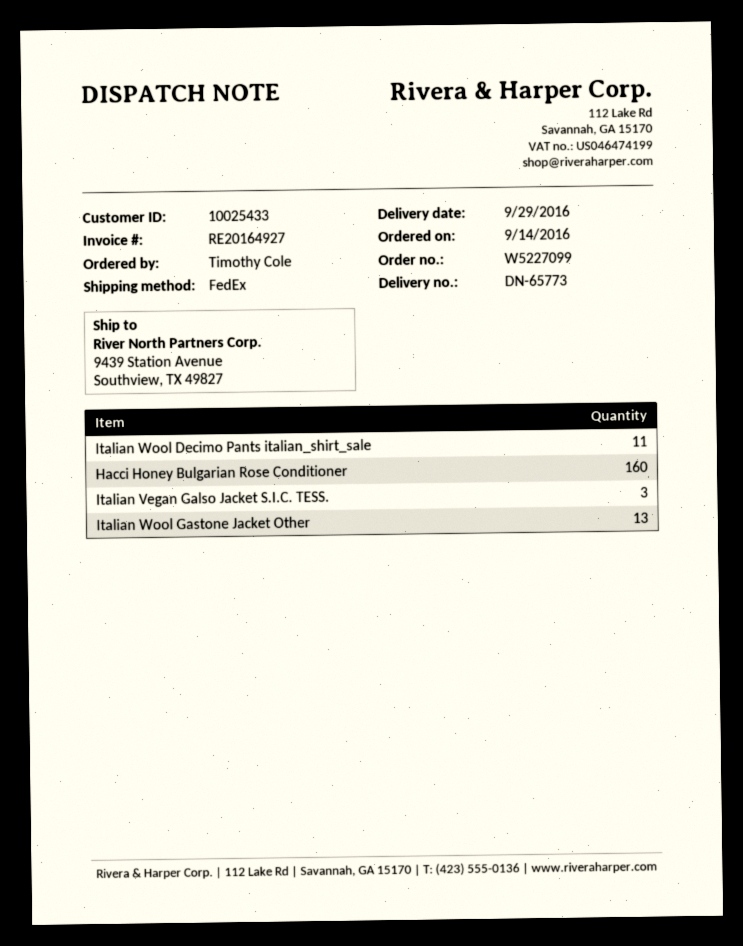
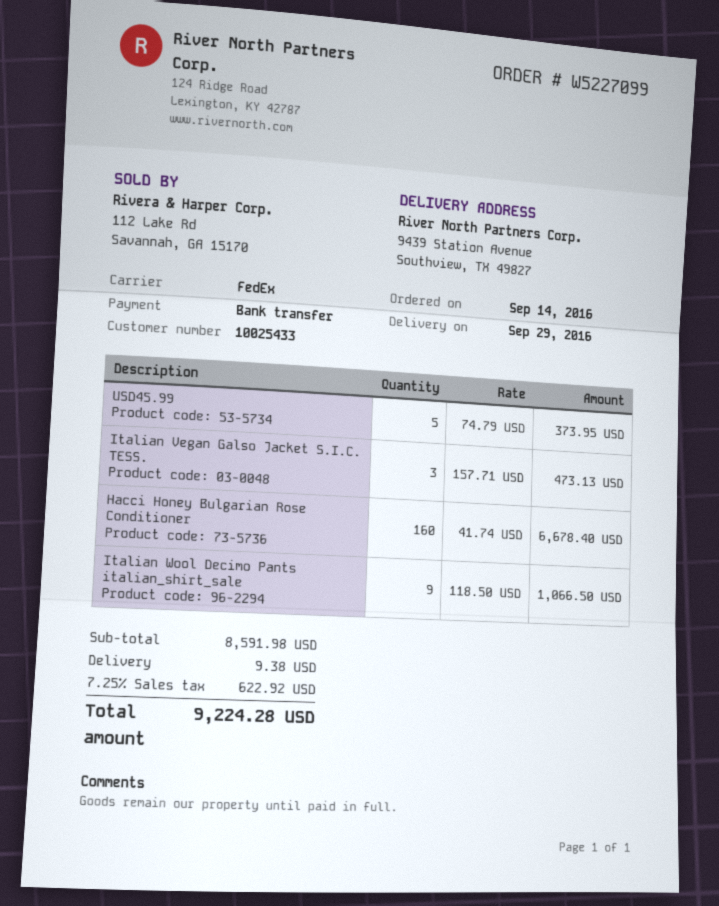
Italian Wool Decimo Pants italian_shirt_sale: 11 -> 9
Italian Wool Gastone Jacket Other: 13 -> none
USD45.99: none -> 5

